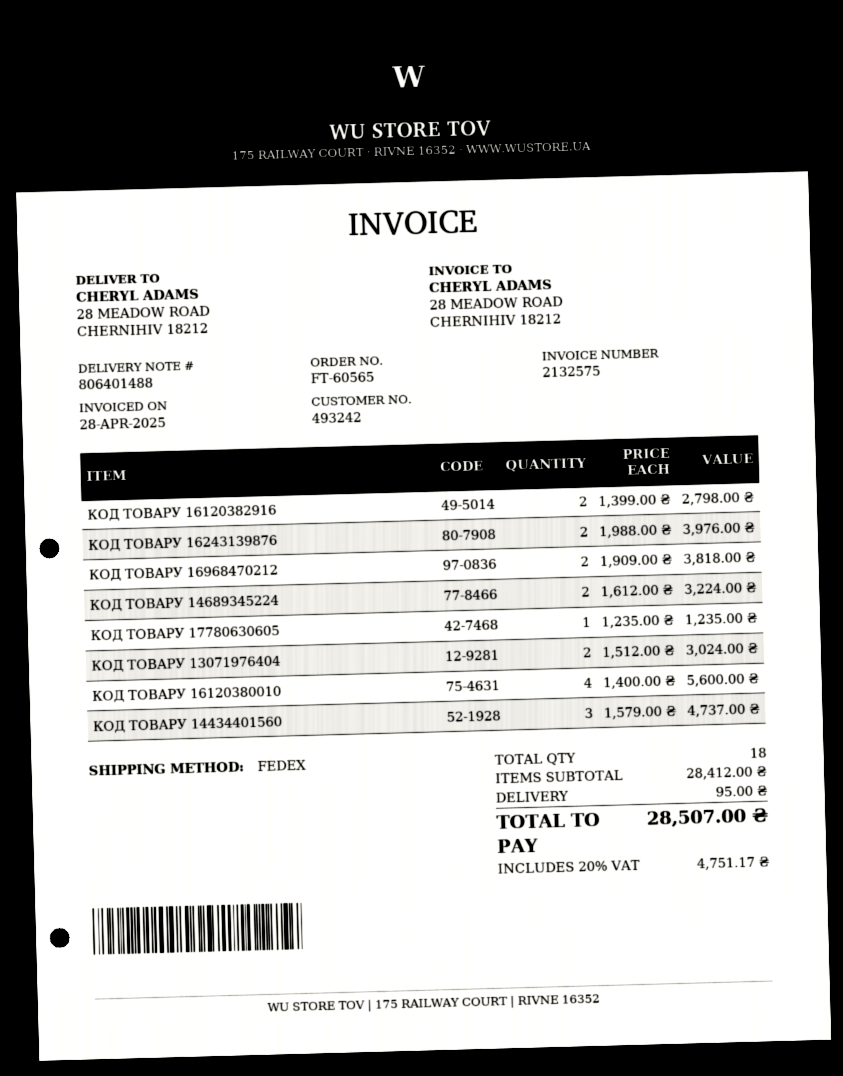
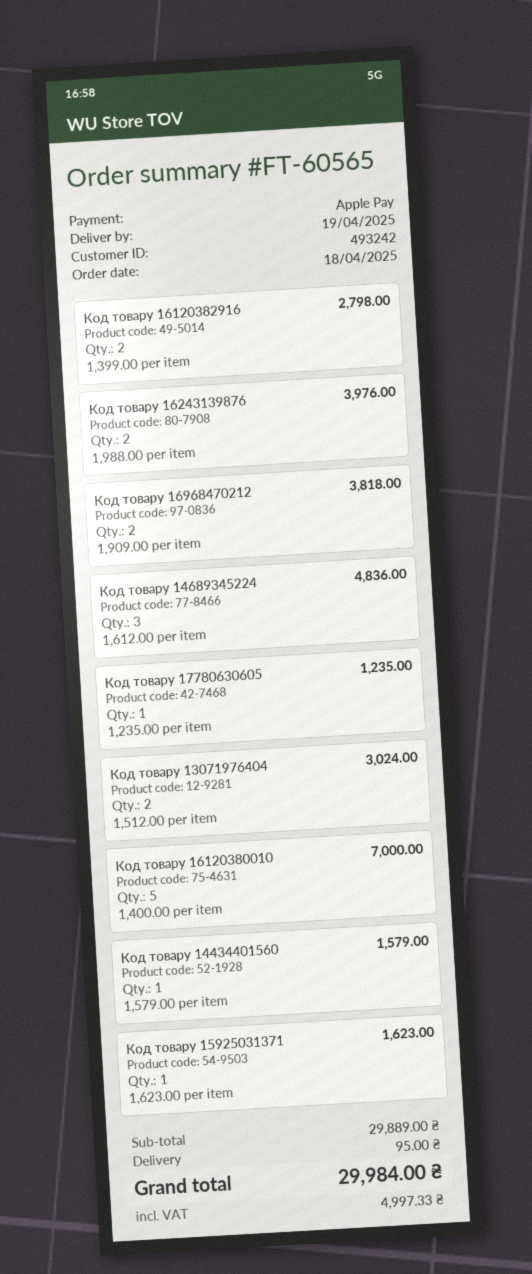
КОД ТОВАРУ 14689345224: 2 x 1612.00 = 3224.00 -> 3 x 1612.00 = 4836.00
КОД ТОВАРУ 16120380010: 4 x 1400.00 = 5600.00 -> 5 x 1400.00 = 7000.00
КОД ТОВАРУ 14434401560: 3 x 1579.00 = 4737.00 -> 1 x 1579.00 = 1579.00
Код товару 15925031371: none -> 1 x 1623.00 = 1623.00
subtotal: 28412.00 -> 29889.00
tax: 4751.17 -> 4997.33
total: 28507.00 -> 29984.00

